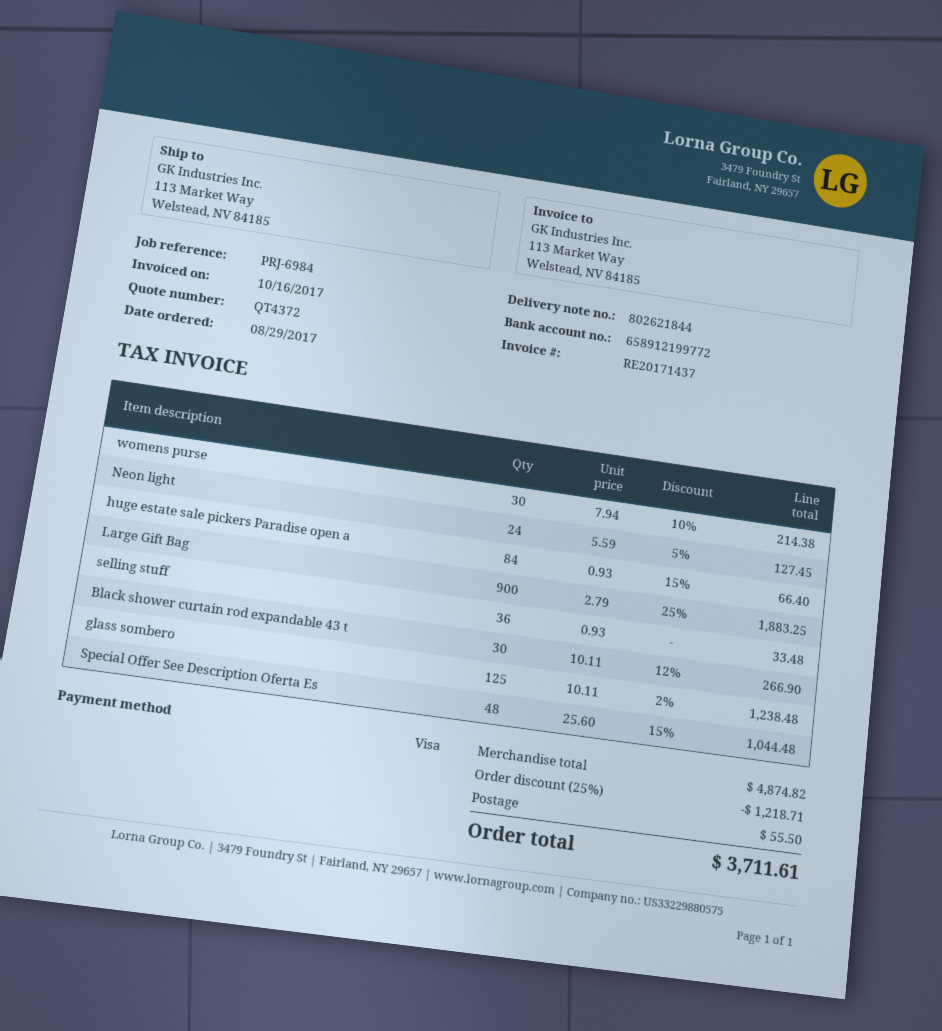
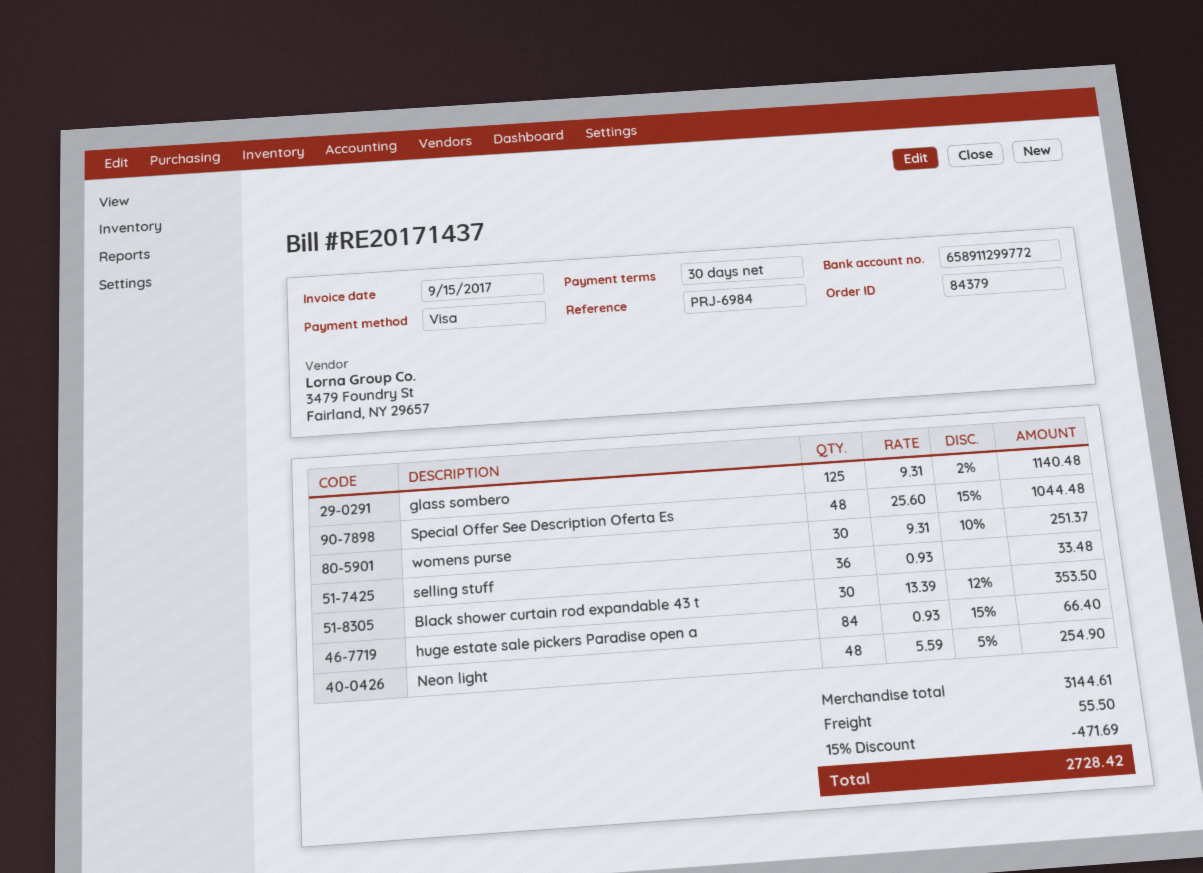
invoice date: 2017-10-16 -> 2017-09-15
bank account: 658912199772 -> 658911299772
womens purse: 30 x 7.94 - 10% = 214.38 -> 30 x 9.31 - 10% = 251.37
Neon light: 24 x 5.59 - 5% = 127.45 -> 48 x 5.59 - 5% = 254.90
Large Gift Bag: 900 x 2.79 - 25% = 1883.25 -> none
Black shower curtain rod expandable 43 t: 30 x 10.11 - 12% = 266.90 -> 30 x 13.39 - 12% = 353.50
glass sombero: 125 x 10.11 - 2% = 1238.48 -> 125 x 9.31 - 2% = 1140.48
subtotal: 4874.82 -> 3144.61
discount: 25% = 1218.71 -> 15% = 471.69
total: 3711.61 -> 2728.42

